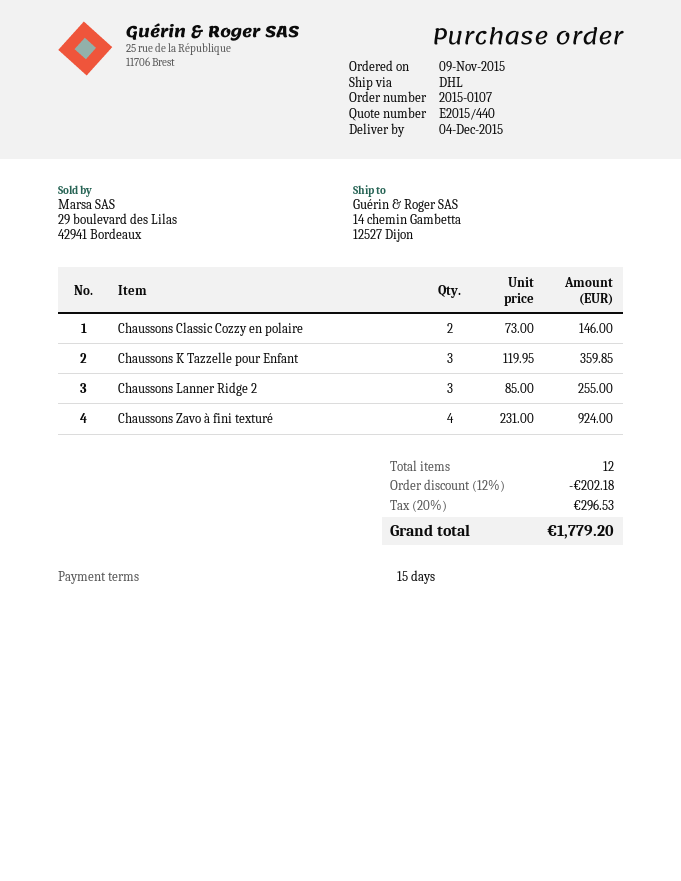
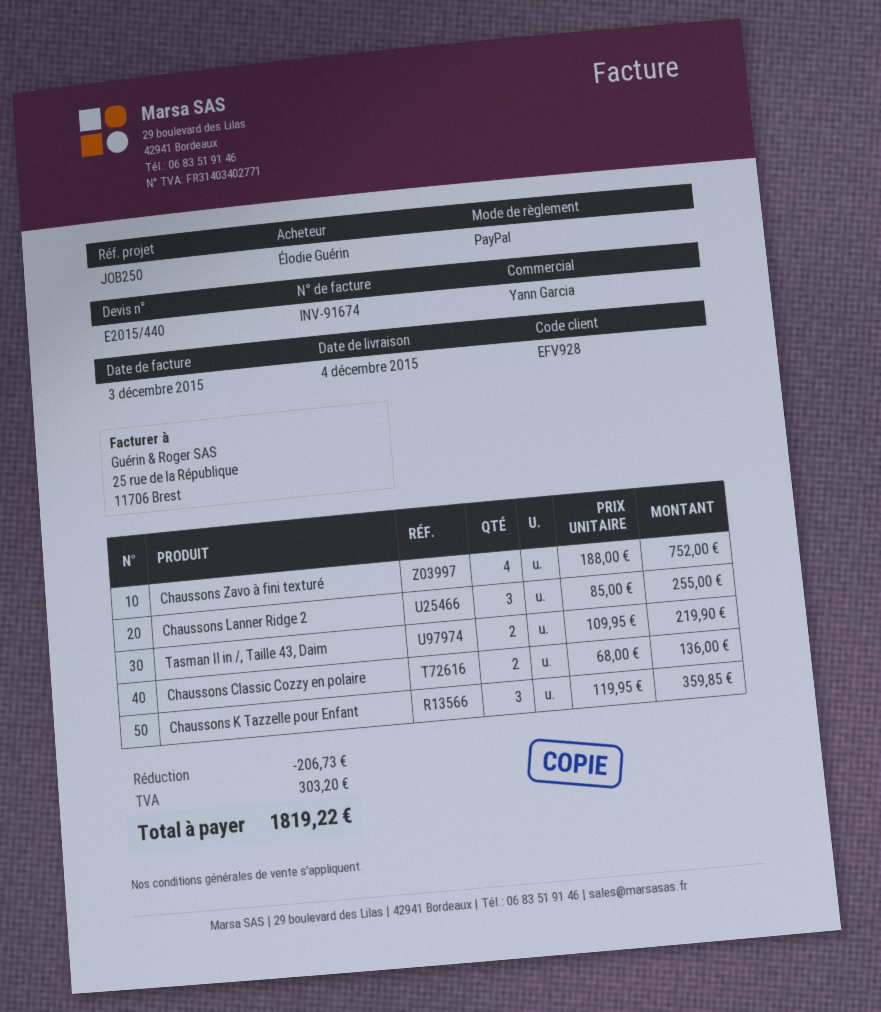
Chaussons Classic Cozzy en polaire: 2 x 73.00 = 146.00 -> 2 x 68.00 = 136.00
Chaussons Zavo à fini texturé: 4 x 231.00 = 924.00 -> 4 x 188.00 = 752.00
Tasman II in /, Taille 43, Daim: none -> 2 x 109.95 = 219.90
discount: 202.18 -> 206.73
tax: 296.53 -> 303.20
total: 1779.20 -> 1819.22

